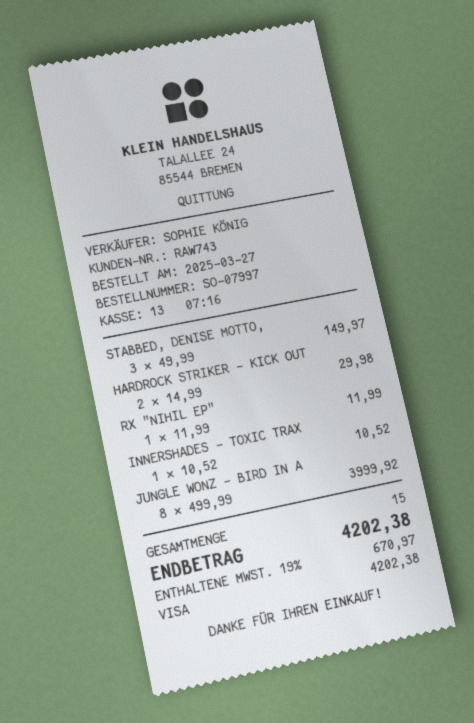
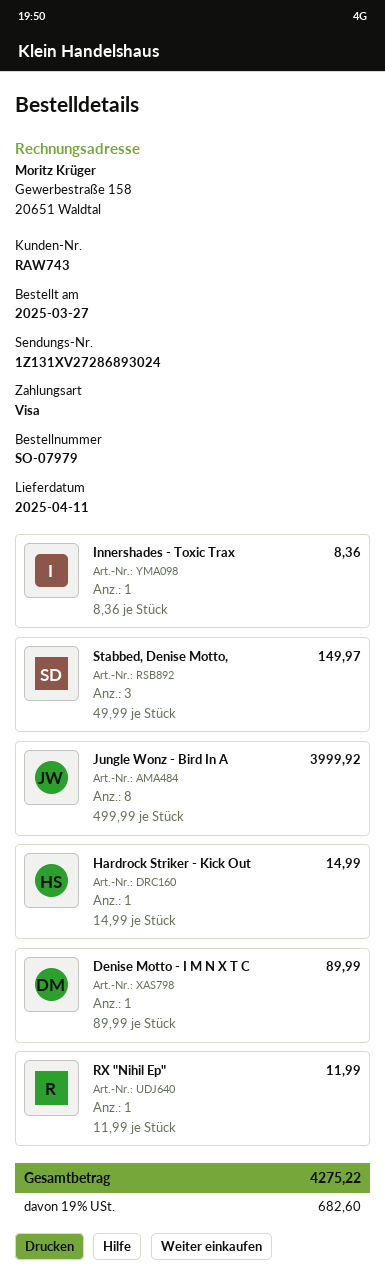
order number: SO-07997 -> SO-07979
HARDROCK STRIKER - KICK OUT: 2 x 14.99 = 29.98 -> 1 x 14.99 = 14.99
INNERSHADES - TOXIC TRAX: 1 x 10.52 = 10.52 -> 1 x 8.36 = 8.36
Denise Motto - I M N X T C: none -> 1 x 89.99 = 89.99
tax: 19% = 670.97 -> 19% = 682.60
total: 4202.38 -> 4275.22

